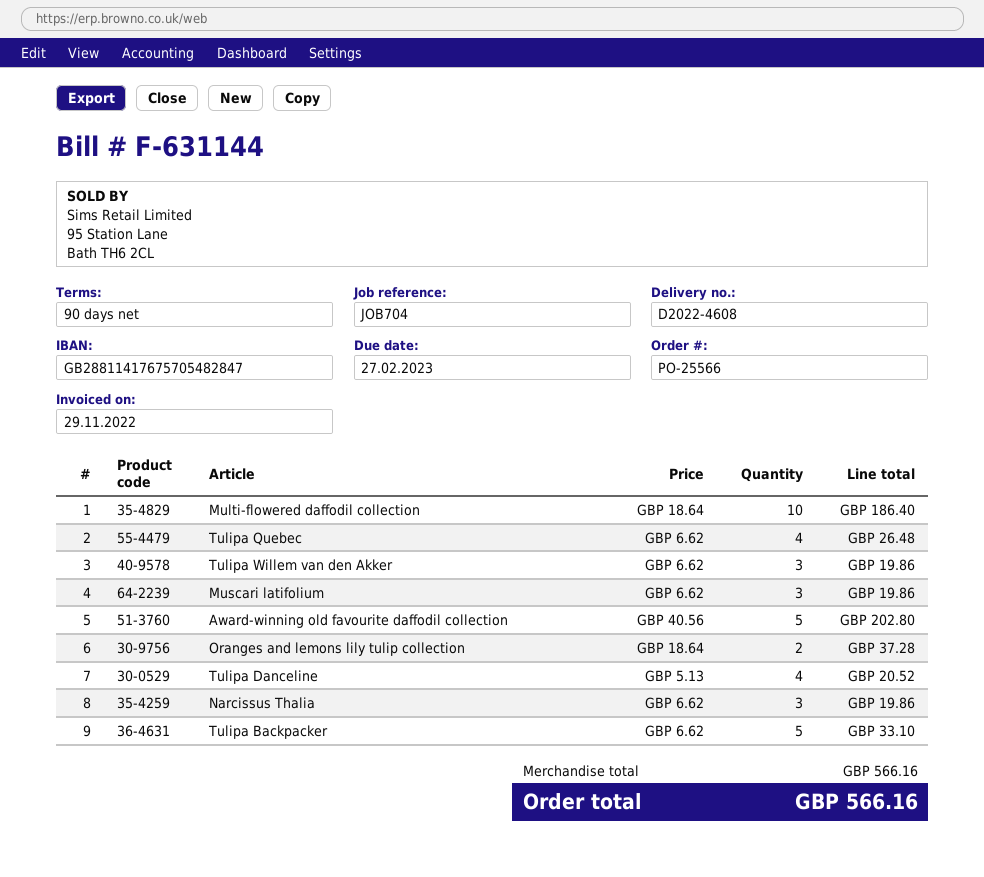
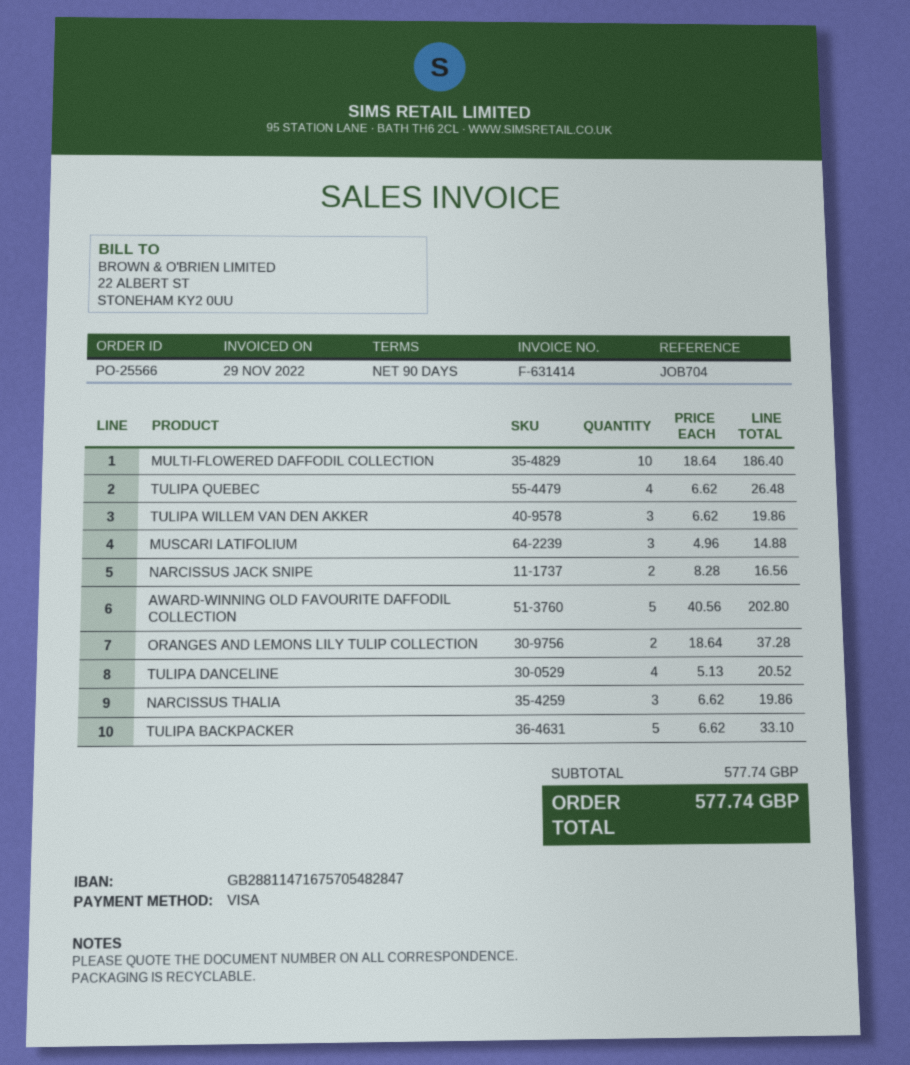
invoice number: F-631144 -> F-631414
bank account: GB28811417675705482847 -> GB28811471675705482847
Muscari latifolium: 3 x 6.62 = 19.86 -> 3 x 4.96 = 14.88
NARCISSUS JACK SNIPE: none -> 2 x 8.28 = 16.56
subtotal: 566.16 -> 577.74
total: 566.16 -> 577.74

